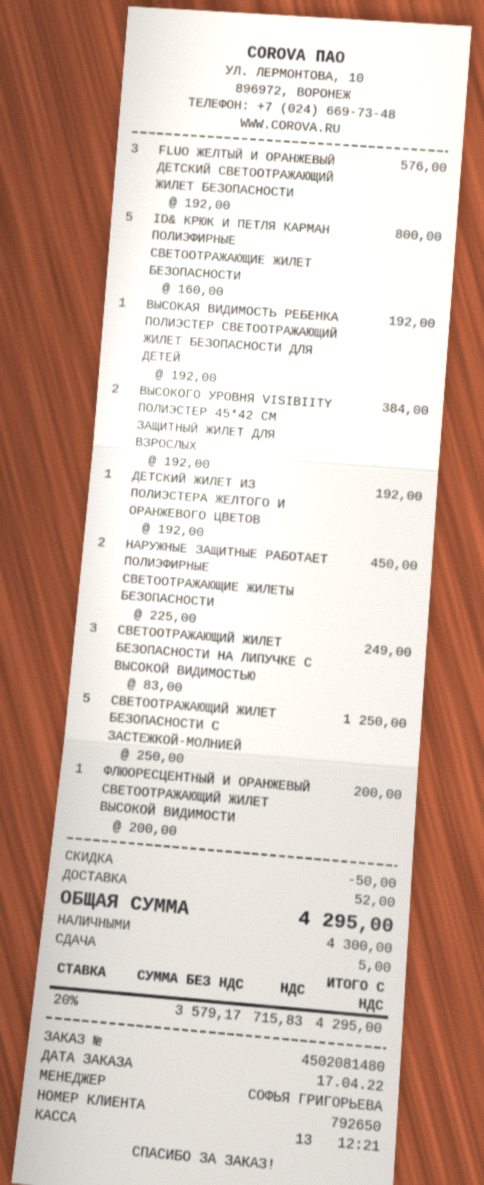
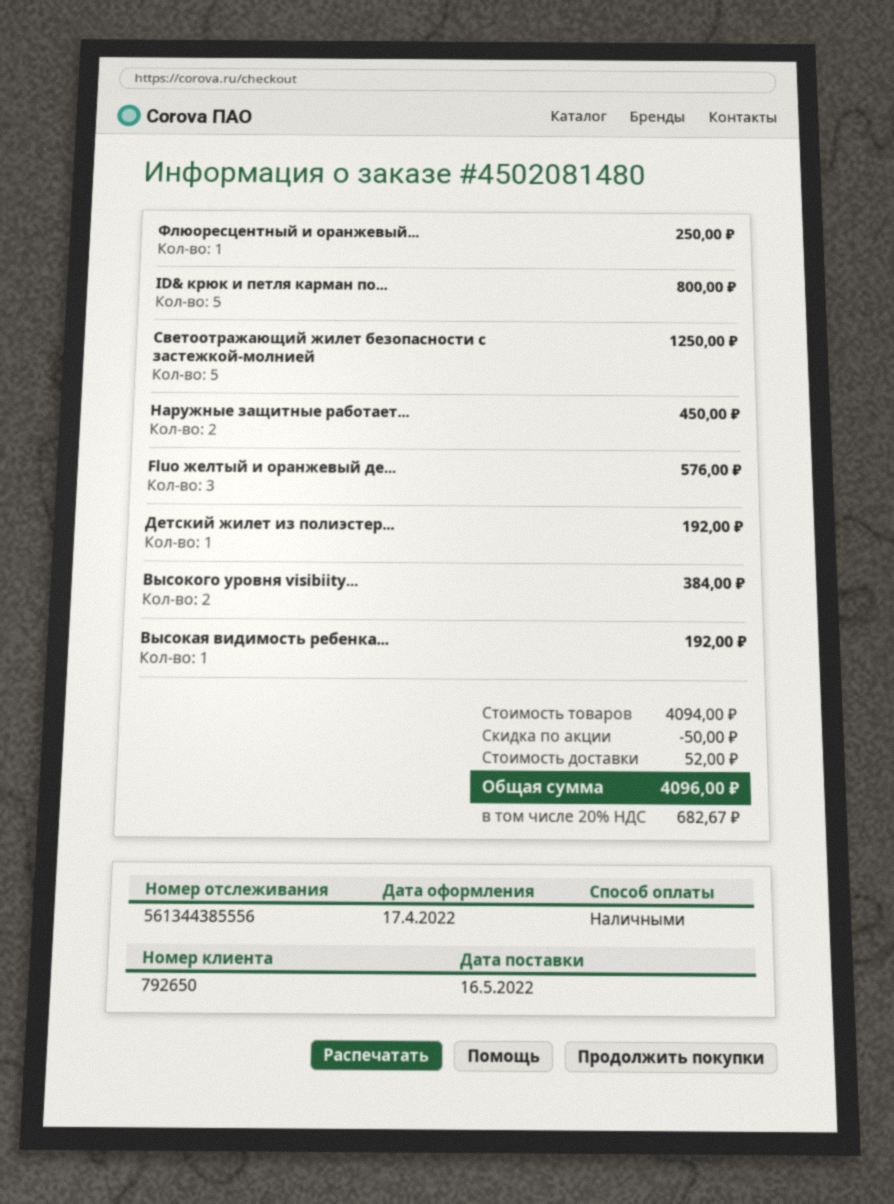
СВЕТООТРАЖАЮЩИЙ ЖИЛЕТ БЕЗОПАСНОСТИ НА ЛИПУЧКЕ С ВЫСОКОЙ ВИДИМОСТЬЮ: 3 for 249.00 -> none
ФЛЮОРЕСЦЕНТНЫЙ И ОРАНЖЕВЫЙ СВЕТООТРАЖАЮЩИЙ ЖИЛЕТ ВЫСОКОЙ ВИДИМОСТИ: 1 for 200.00 -> 1 for 250.00
tax: 20% = 715.83 -> 20% = 682.67
total: 4295.00 -> 4096.00

